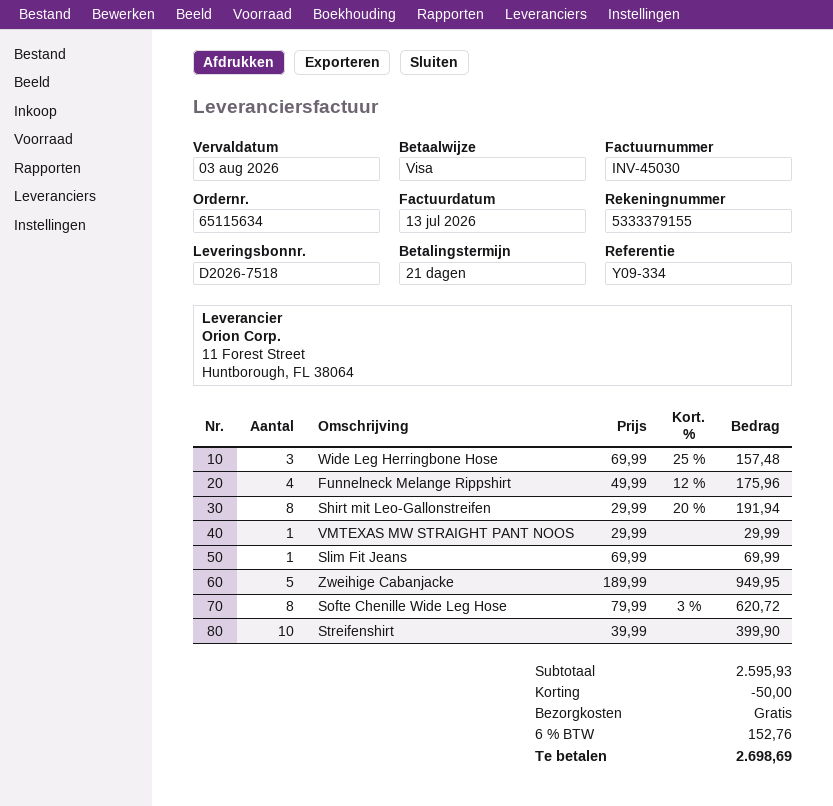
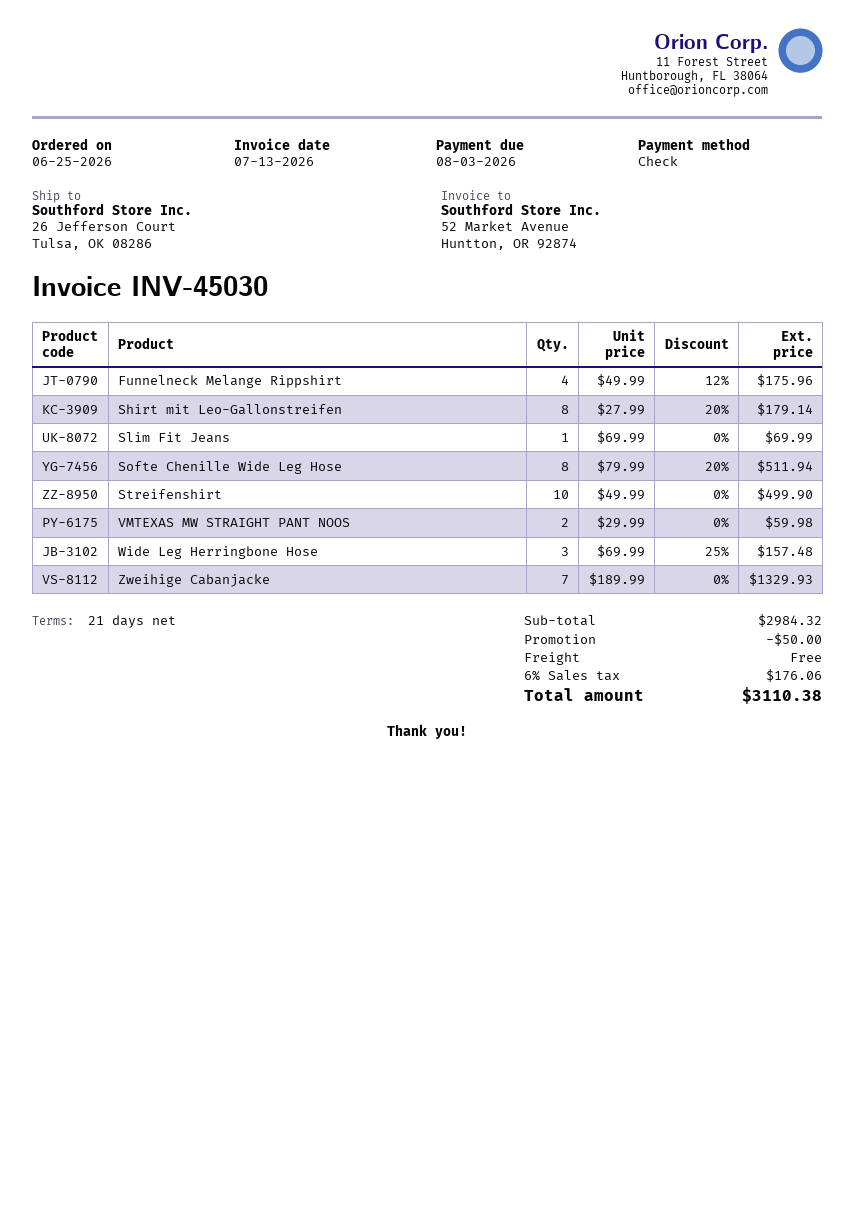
payment method: Visa -> cheque
Shirt mit Leo-Gallonstreifen: 8 x 29.99 - 20% = 191.94 -> 8 x 27.99 - 20% = 179.14
VMTEXAS MW STRAIGHT PANT NOOS: 1 x 29.99 = 29.99 -> 2 x 29.99 = 59.98
Zweihige Cabanjacke: 5 x 189.99 = 949.95 -> 7 x 189.99 = 1329.93
Softe Chenille Wide Leg Hose: 8 x 79.99 - 3% = 620.72 -> 8 x 79.99 - 20% = 511.94
Streifenshirt: 10 x 39.99 = 399.90 -> 10 x 49.99 = 499.90
subtotal: 2595.93 -> 2984.32
tax: 6% = 152.76 -> 6% = 176.06
total: 2698.69 -> 3110.38

